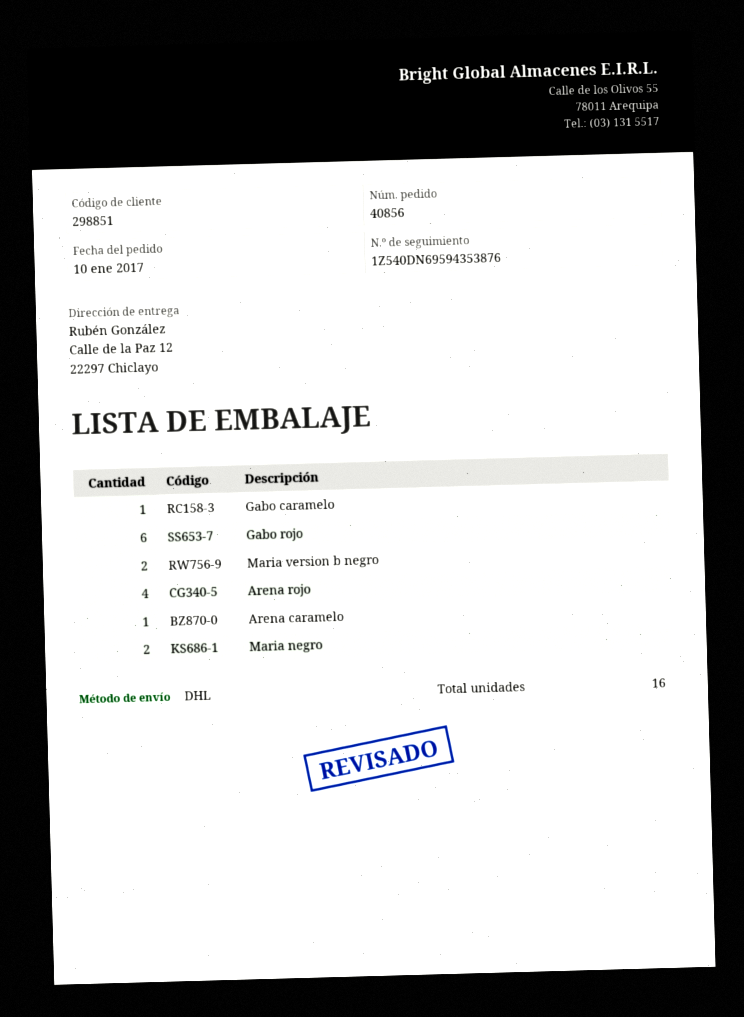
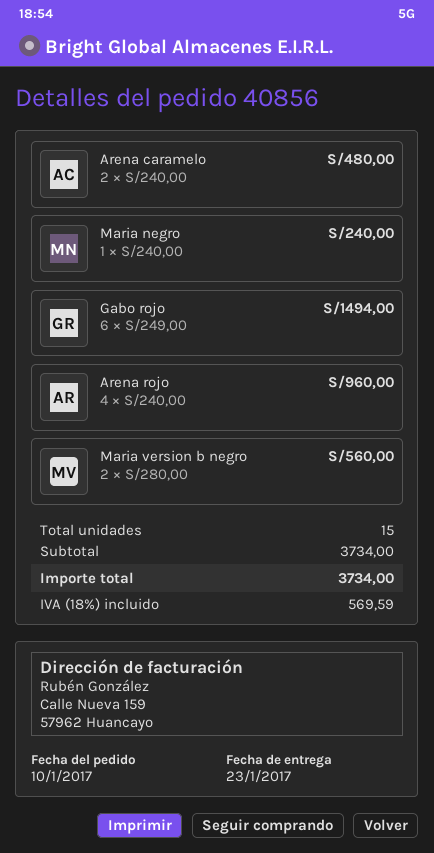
Gabo caramelo: 1 -> none
Arena caramelo: 1 -> 2
Maria negro: 2 -> 1
total quantity: 16 -> 15

